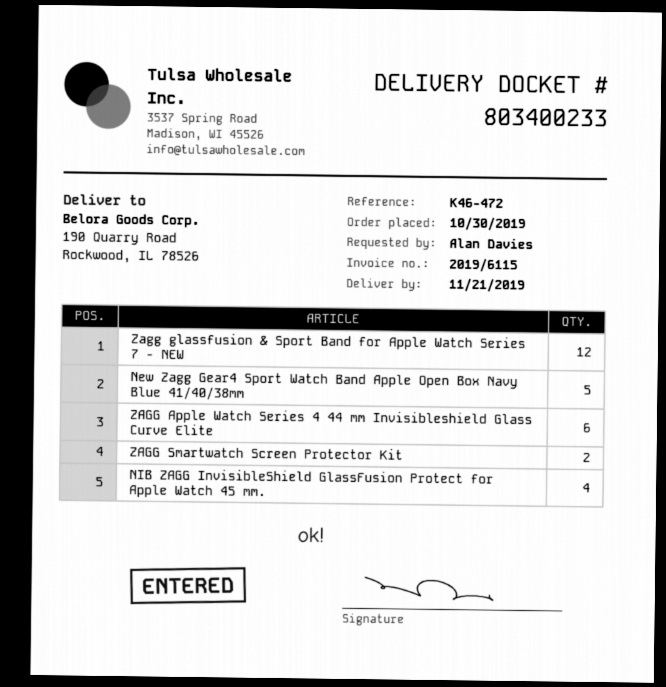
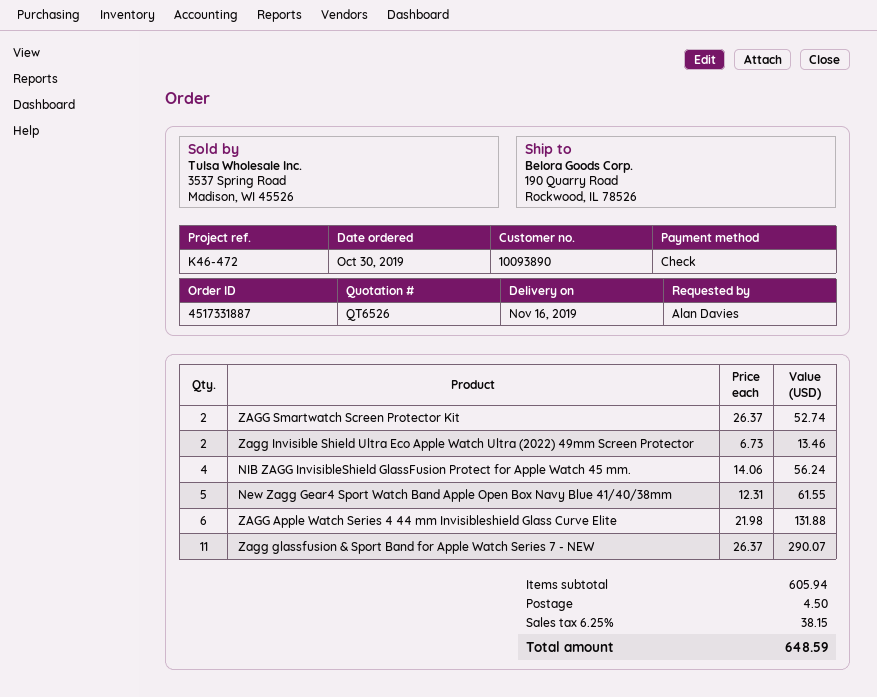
delivery date: 2019-11-21 -> 2019-11-16
Zagg glassfusion & Sport Band for Apple Watch Series 7 - NEW: 12 -> 11
Zagg Invisible Shield Ultra Eco Apple Watch Ultra (2022) 49mm Screen Protector: none -> 2

